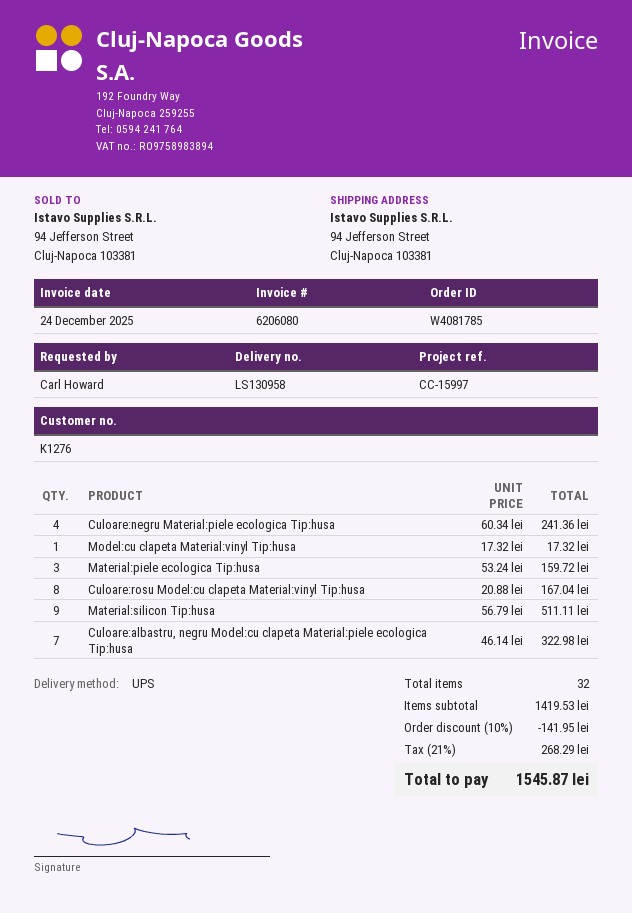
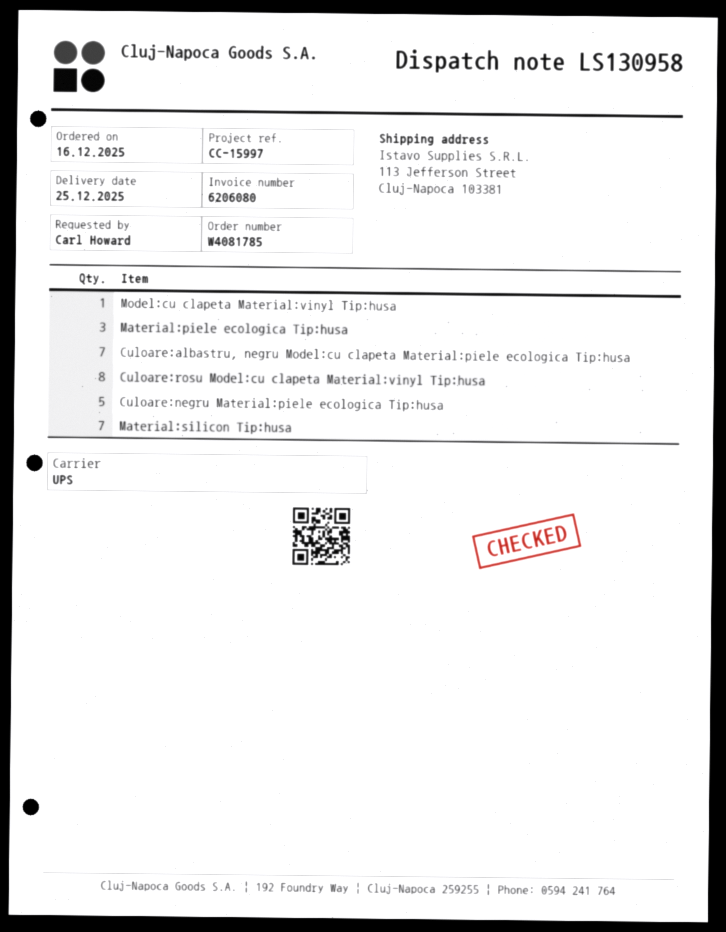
ship to: 94 Jefferson Street, Cluj-Napoca 103381 -> 113 Jefferson Street, Cluj-Napoca 103381
Culoare:negru Material:piele ecologica Tip:husa: 4 -> 5
Material:silicon Tip:husa: 9 -> 7

